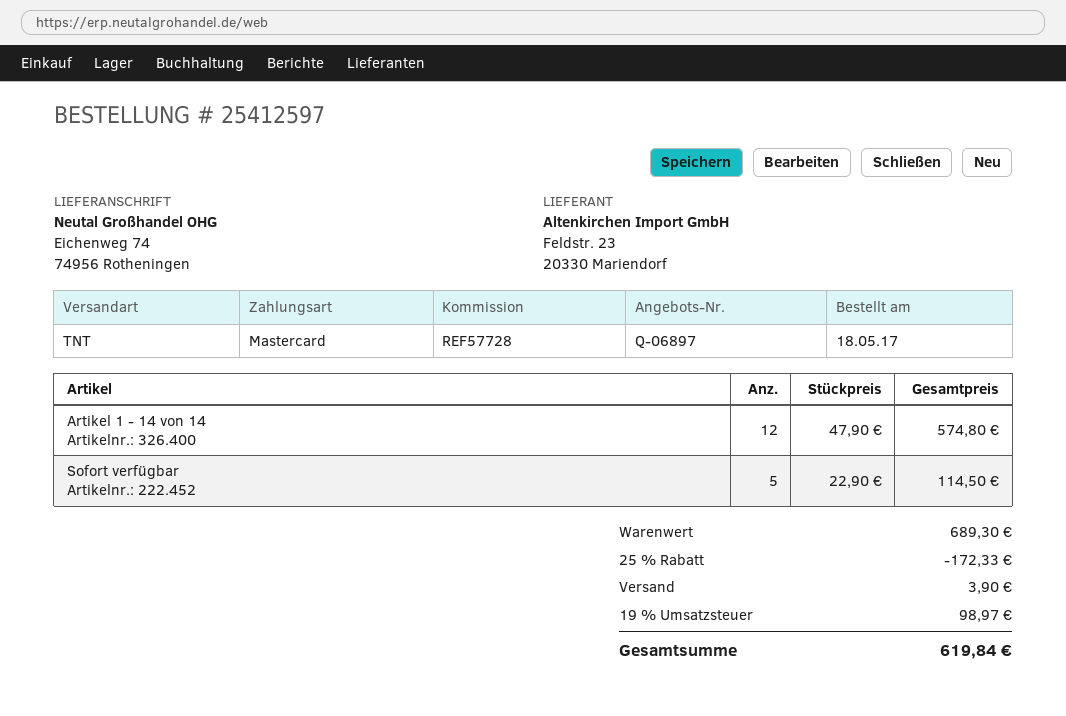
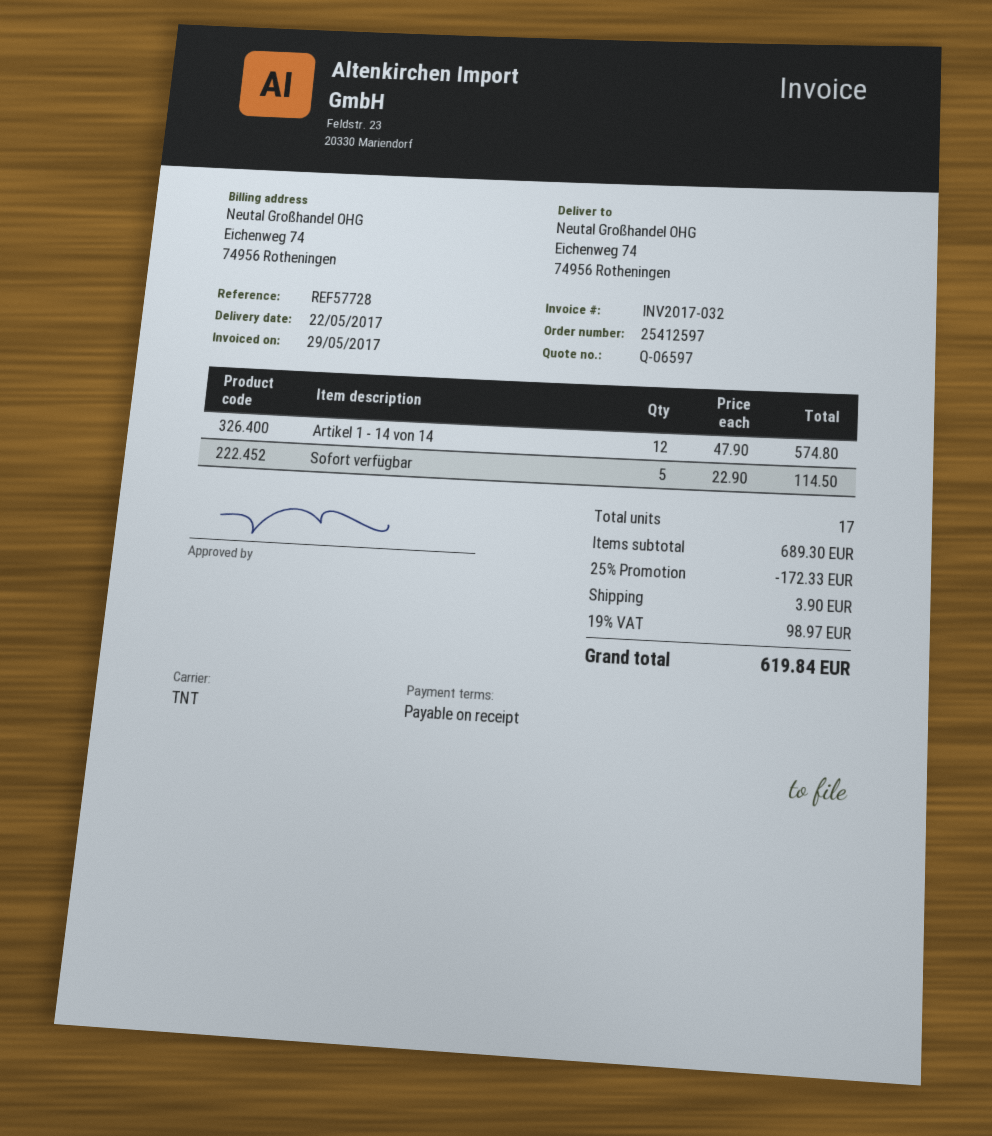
quote number: Q-06897 -> Q-06597

